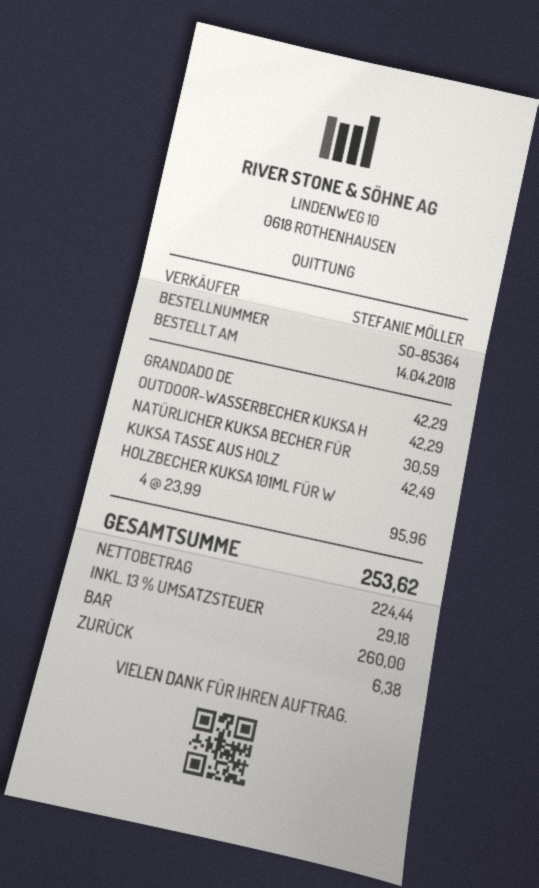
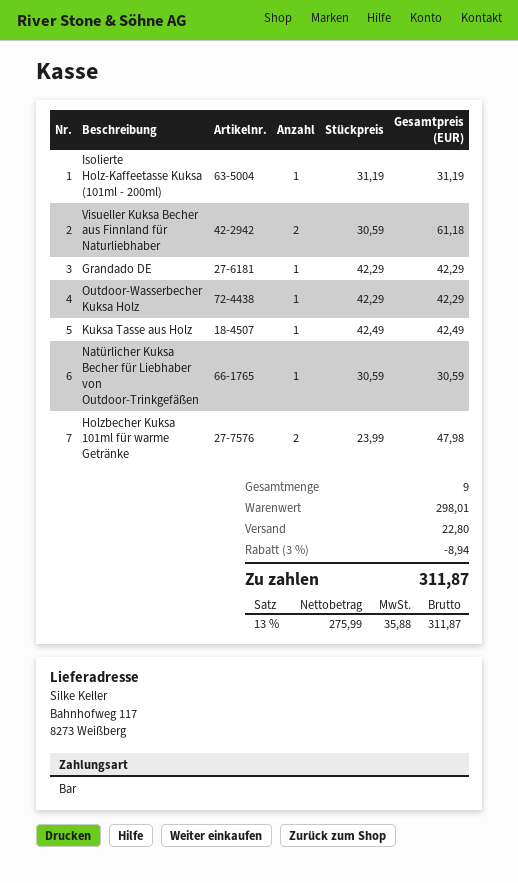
HOLZBECHER KUKSA 101ML FÜR W: 4 x 23.99 = 95.96 -> 2 x 23.99 = 47.98
Isolierte Holz-Kaffeetasse Kuksa (101ml - 200ml): none -> 1 x 31.19 = 31.19
Visueller Kuksa Becher aus Finnland für Naturliebhaber: none -> 2 x 30.59 = 61.18
discount: none -> 3% = 8.94
shipping: none -> 22.80
net: 224.44 -> 275.99
tax: 13% = 29.18 -> 13% = 35.88
total: 253.62 -> 311.87

